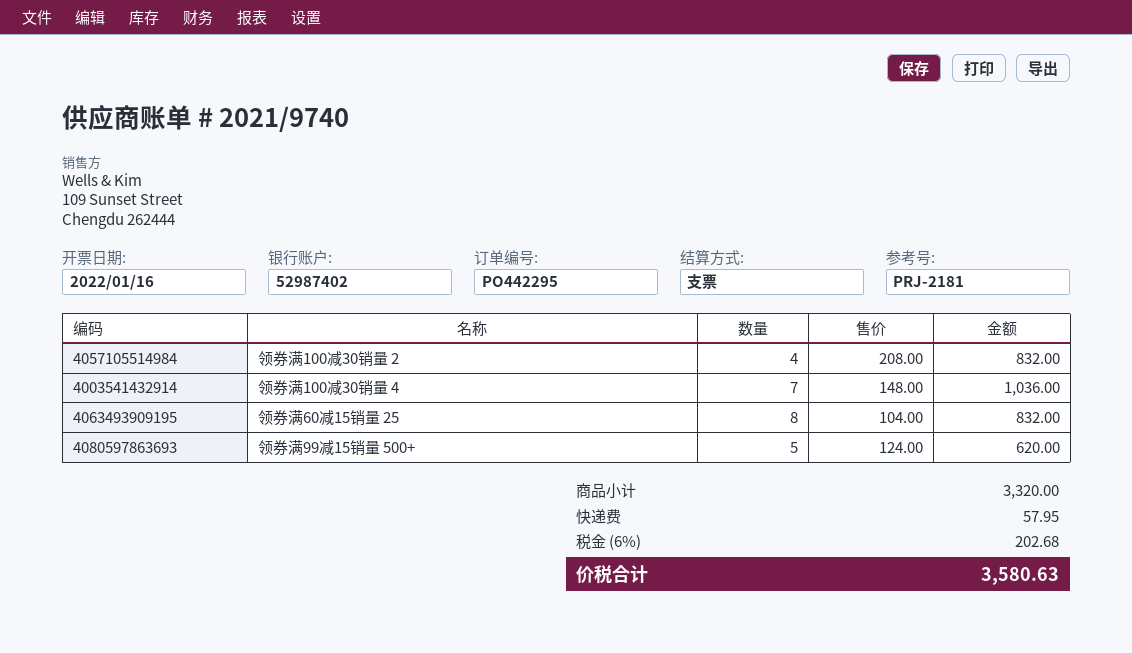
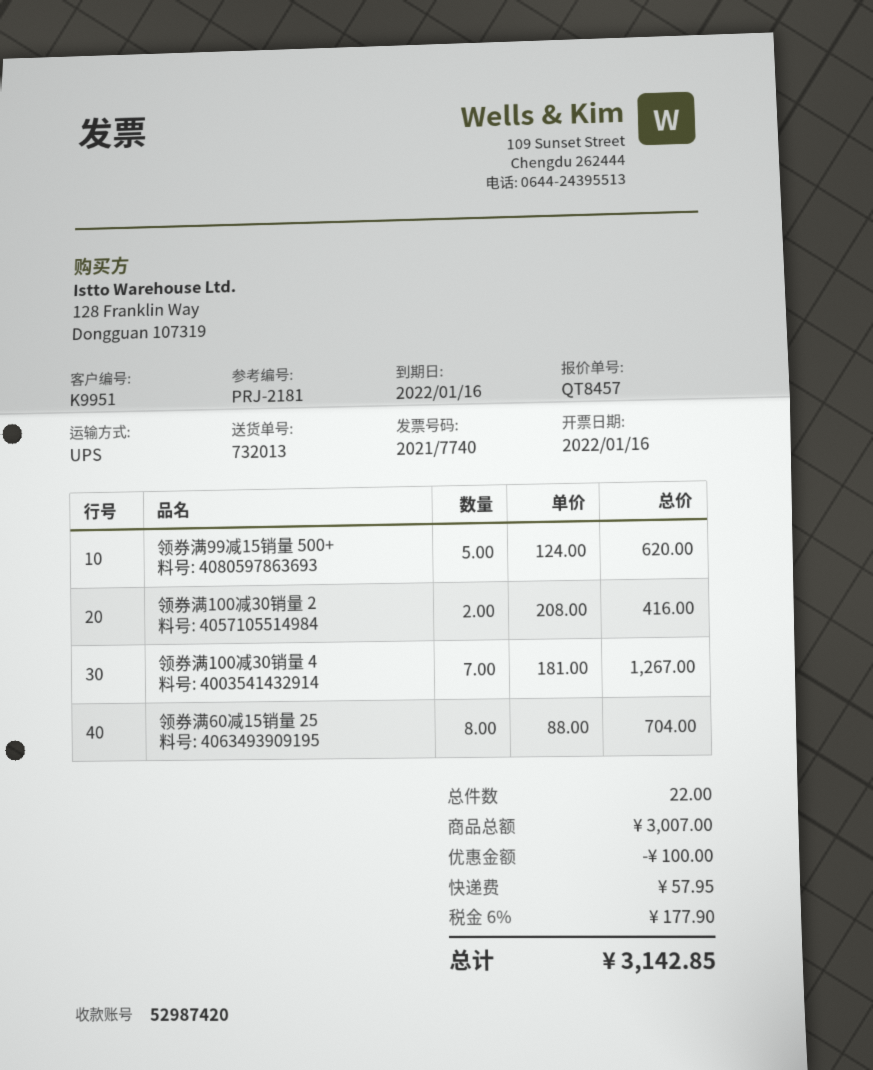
invoice number: 2021/9740 -> 2021/7740
bank account: 52987402 -> 52987420
领券满100减30销量 2: 4 x 208.00 = 832.00 -> 2 x 208.00 = 416.00
领券满100减30销量 4: 7 x 148.00 = 1036.00 -> 7 x 181.00 = 1267.00
领券满60减15销量 25: 8 x 104.00 = 832.00 -> 8 x 88.00 = 704.00
subtotal: 3320.00 -> 3007.00
discount: none -> 100.00
tax: 6% = 202.68 -> 6% = 177.90
total: 3580.63 -> 3142.85

